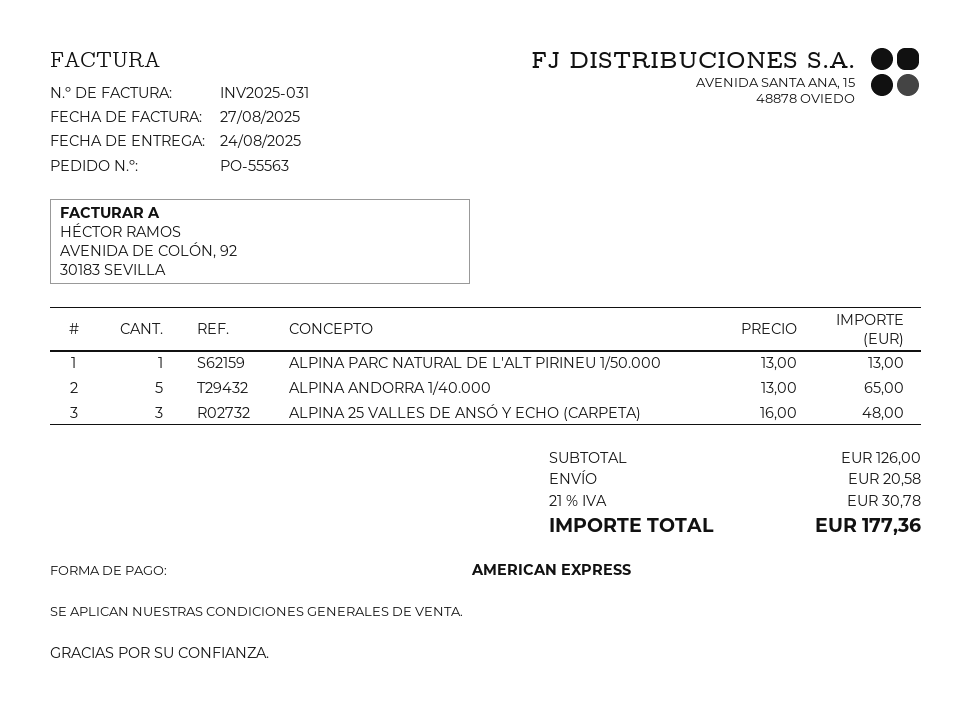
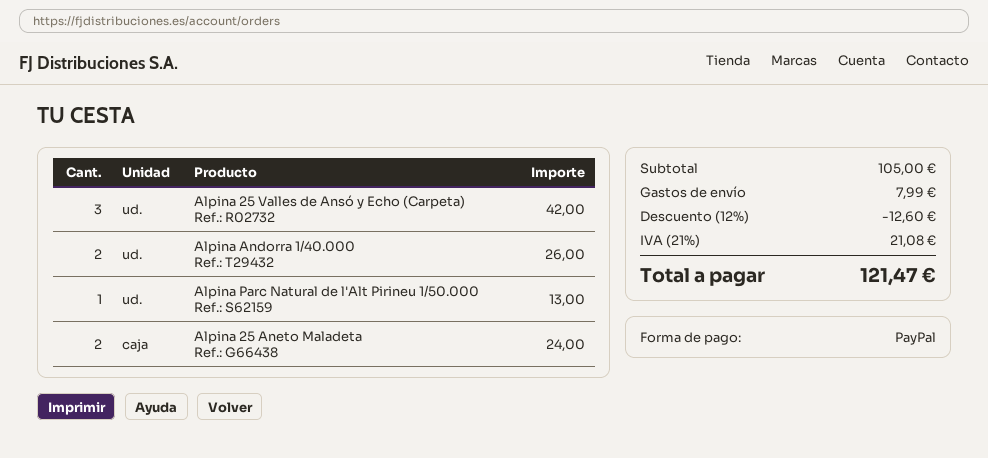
payment method: American Express -> PayPal
ALPINA ANDORRA 1/40.000: 5 for 65.00 -> 2 for 26.00
ALPINA 25 VALLES DE ANSÓ Y ECHO (CARPETA): 3 for 48.00 -> 3 for 42.00
Alpina 25 Aneto Maladeta: none -> 2 for 24.00
subtotal: 126.00 -> 105.00
discount: none -> 12% = 12.60
shipping: 20.58 -> 7.99
tax: 21% = 30.78 -> 21% = 21.08
total: 177.36 -> 121.47

